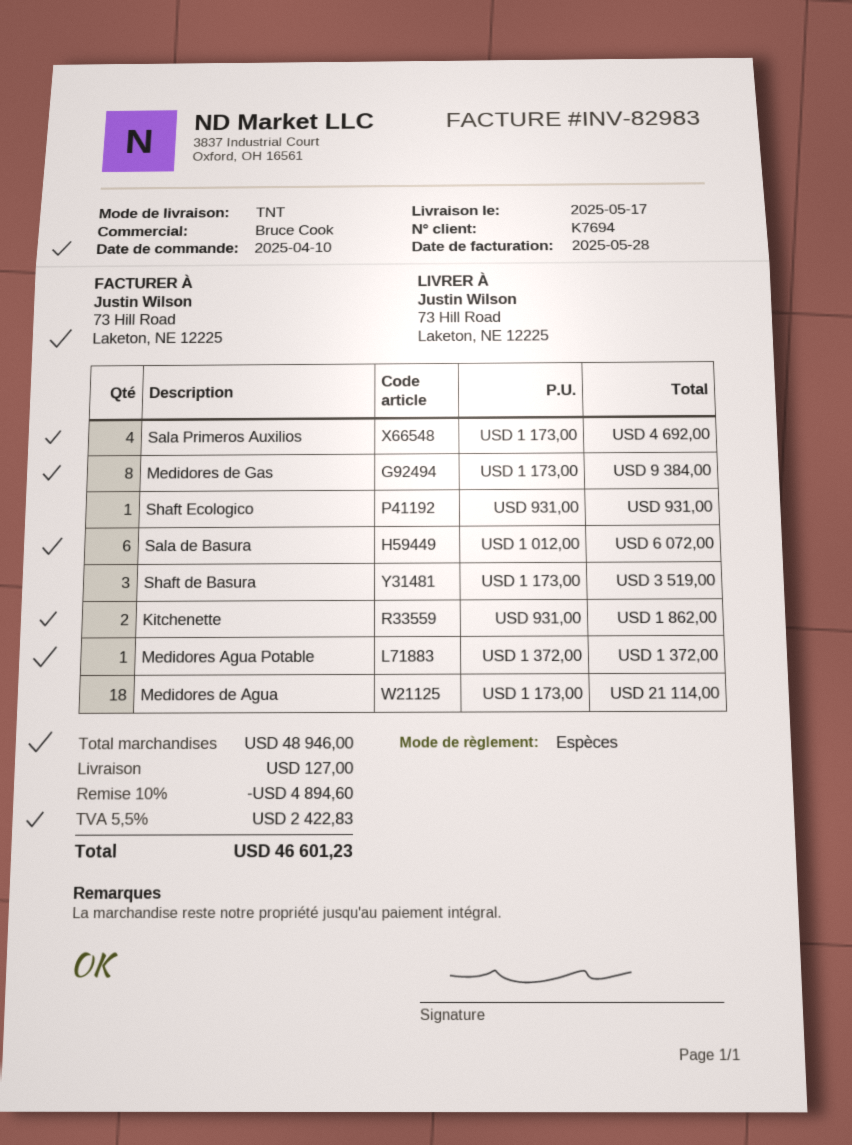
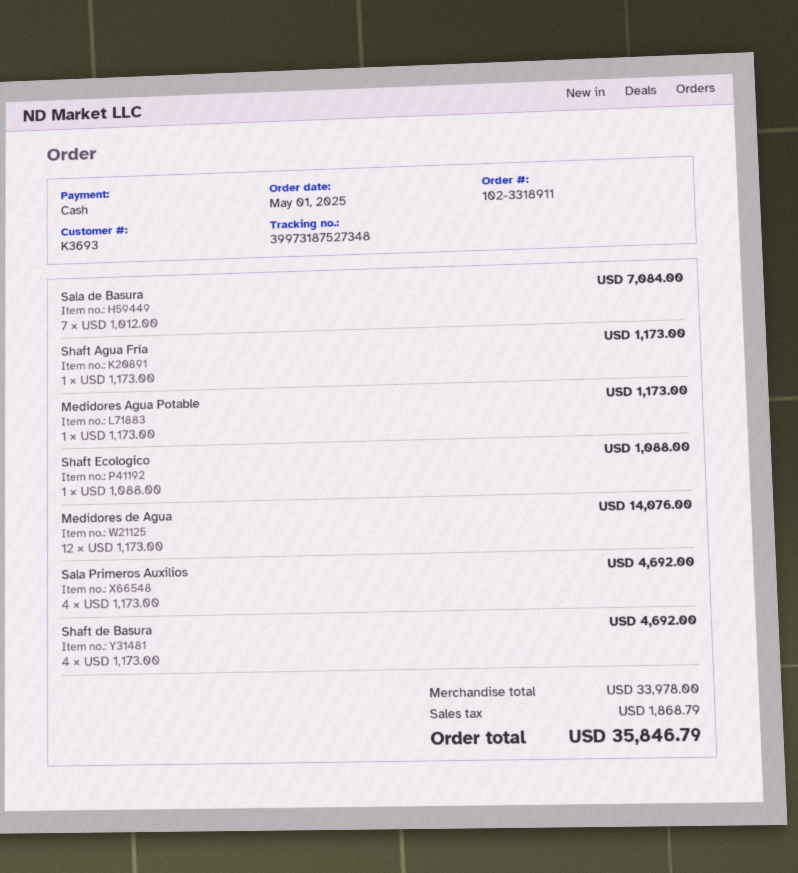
order date: 2025-04-10 -> 2025-05-01
customer number: K7694 -> K3693
Medidores de Gas: 8 x 1173.00 = 9384.00 -> none
Shaft Ecologico: 1 x 931.00 = 931.00 -> 1 x 1088.00 = 1088.00
Sala de Basura: 6 x 1012.00 = 6072.00 -> 7 x 1012.00 = 7084.00
Shaft de Basura: 3 x 1173.00 = 3519.00 -> 4 x 1173.00 = 4692.00
Kitchenette: 2 x 931.00 = 1862.00 -> none
Medidores Agua Potable: 1 x 1372.00 = 1372.00 -> 1 x 1173.00 = 1173.00
Medidores de Agua: 18 x 1173.00 = 21114.00 -> 12 x 1173.00 = 14076.00
Shaft Agua Fría: none -> 1 x 1173.00 = 1173.00
subtotal: 48946.00 -> 33978.00
discount: 10% = 4894.60 -> none
shipping: 127.00 -> none
tax: 2422.83 -> 1868.79
total: 46601.23 -> 35846.79

